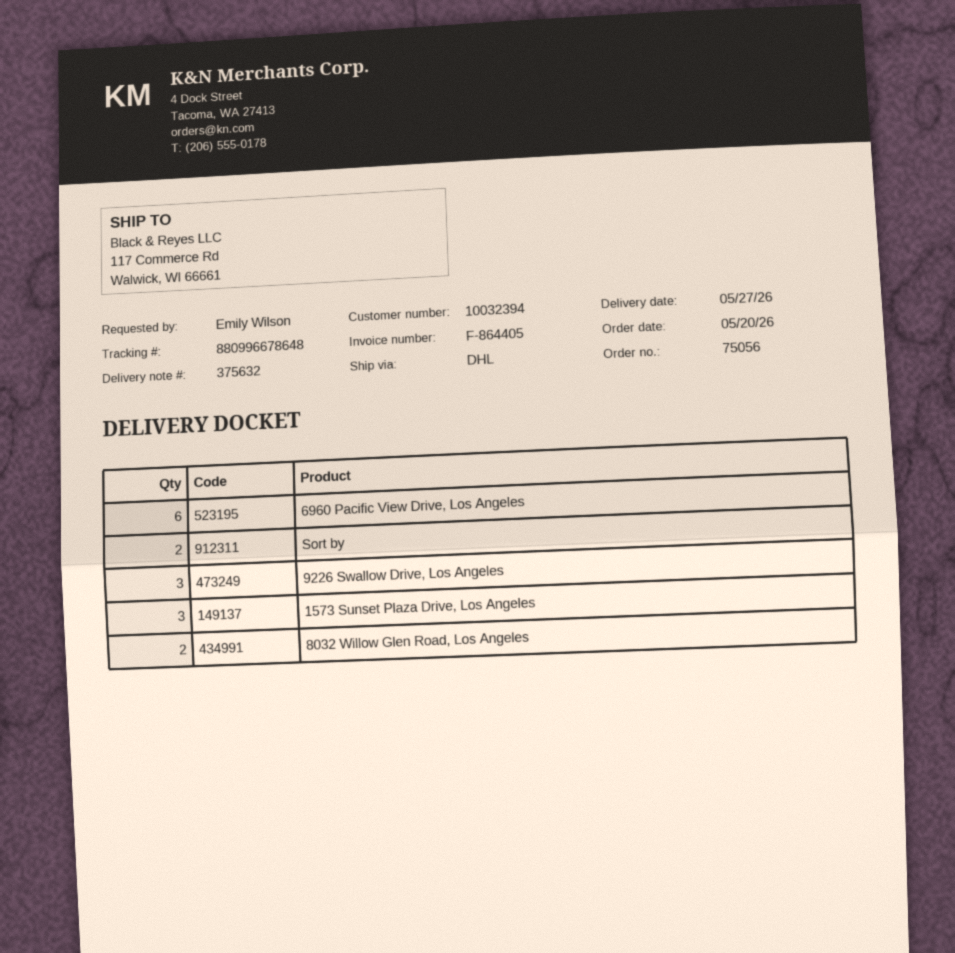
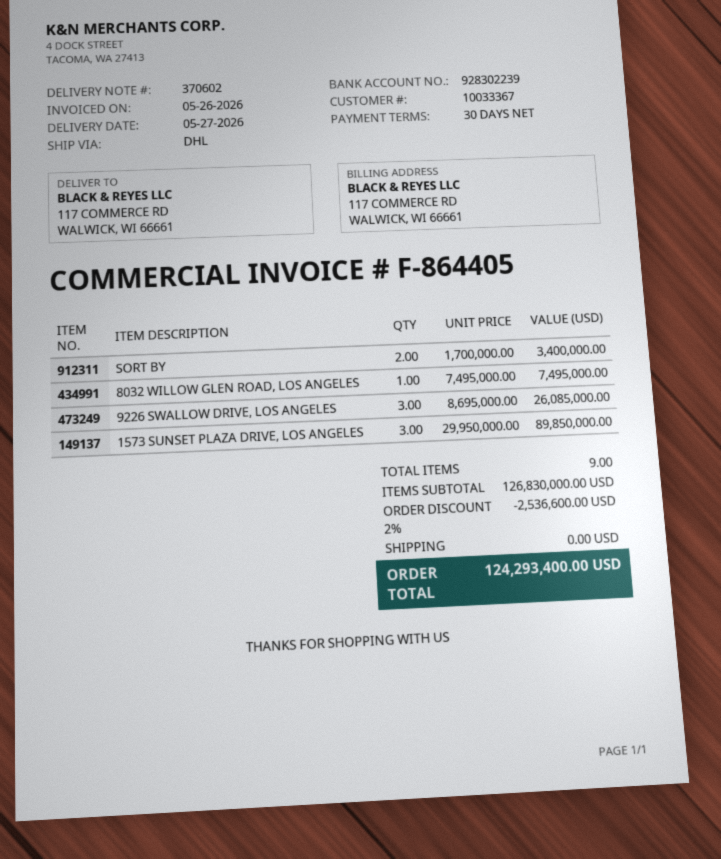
delivery note number: 375632 -> 370602
customer number: 10032394 -> 10033367
6960 Pacific View Drive, Los Angeles: 6 -> none
8032 Willow Glen Road, Los Angeles: 2 -> 1

